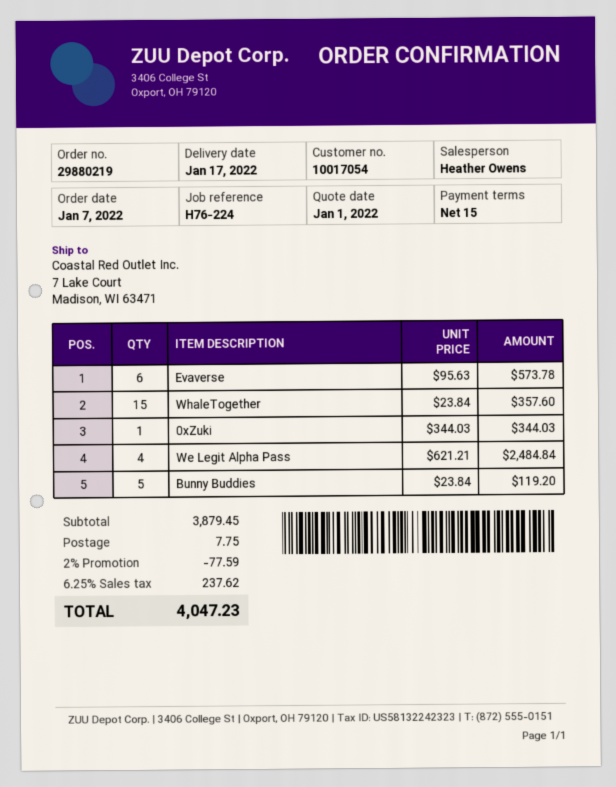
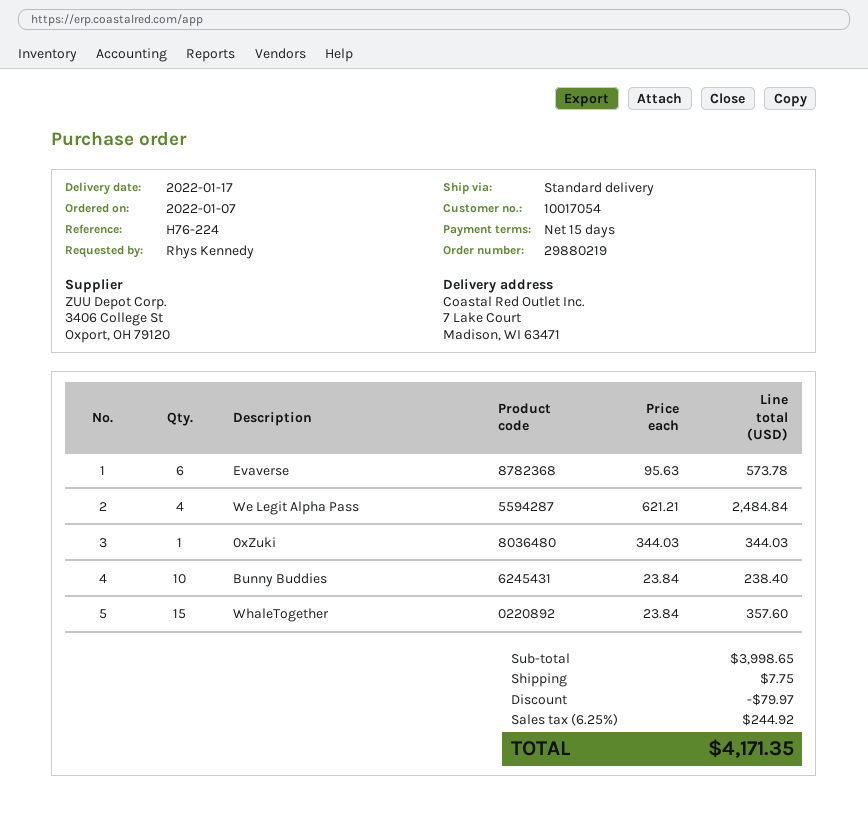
Bunny Buddies: 5 x 23.84 = 119.20 -> 10 x 23.84 = 238.40
subtotal: 3879.45 -> 3998.65
discount: 77.59 -> 79.97
tax: 6.25% = 237.62 -> 6.25% = 244.92
total: 4047.23 -> 4171.35

